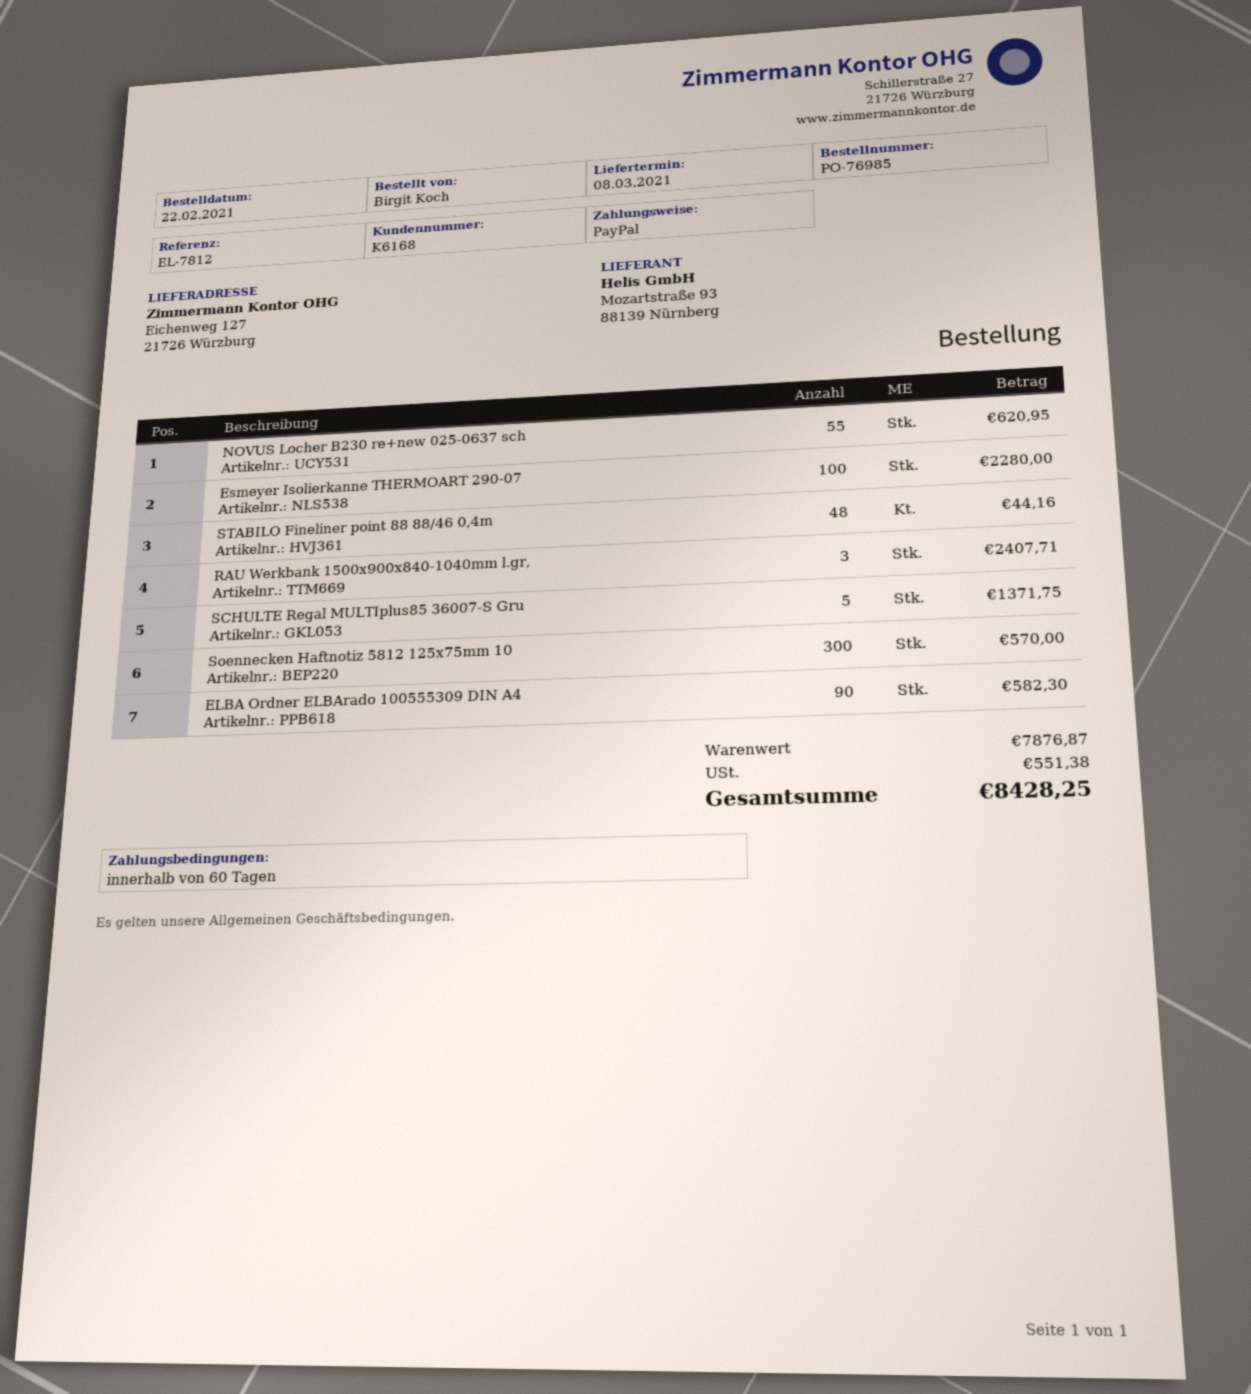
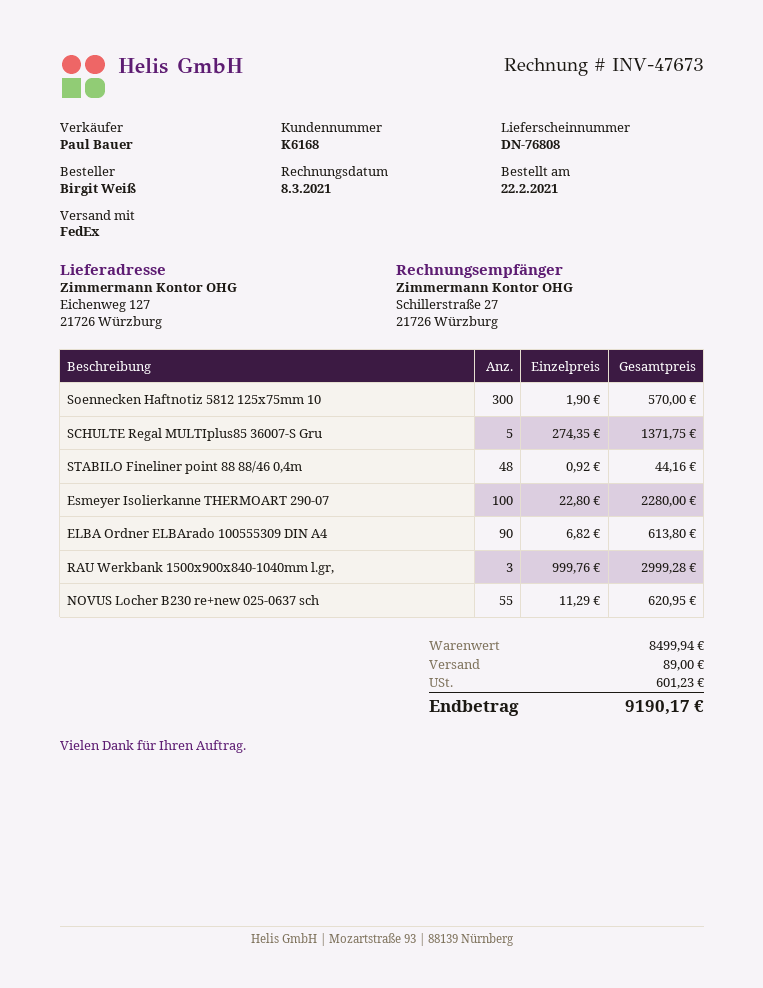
ordered by: Birgit Koch -> Birgit Weiß
RAU Werkbank 1500x900x840-1040mm l.gr,: 3 for 2407.71 -> 3 for 2999.28
ELBA Ordner ELBArado 100555309 DIN A4: 90 for 582.30 -> 90 for 613.80
subtotal: 7876.87 -> 8499.94
shipping: none -> 89.00
tax: 551.38 -> 601.23
total: 8428.25 -> 9190.17

